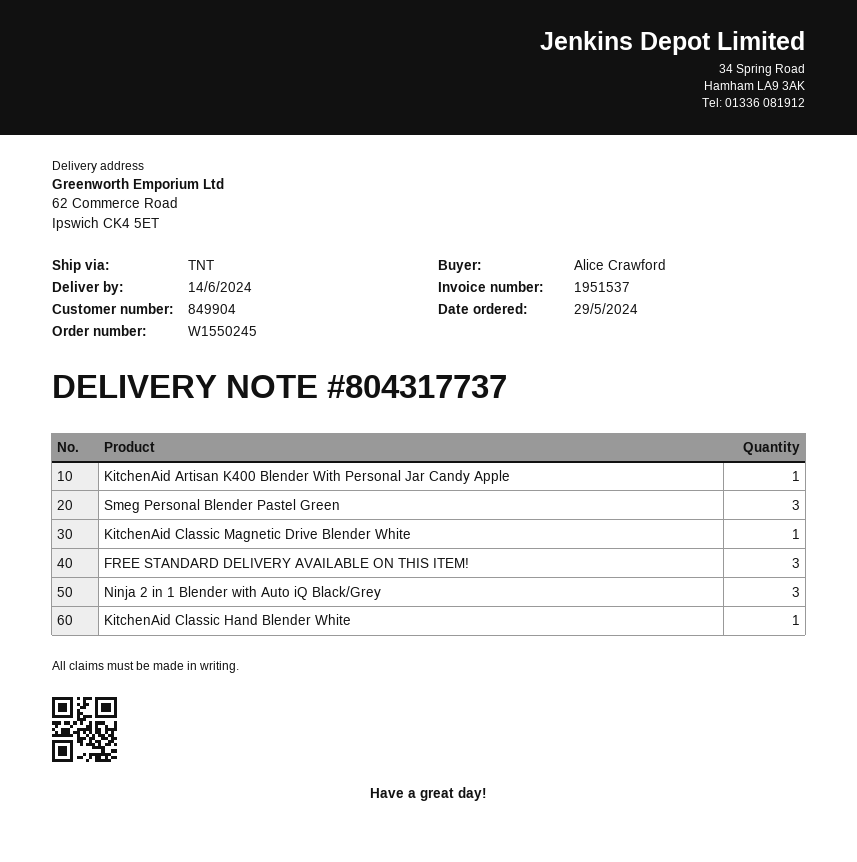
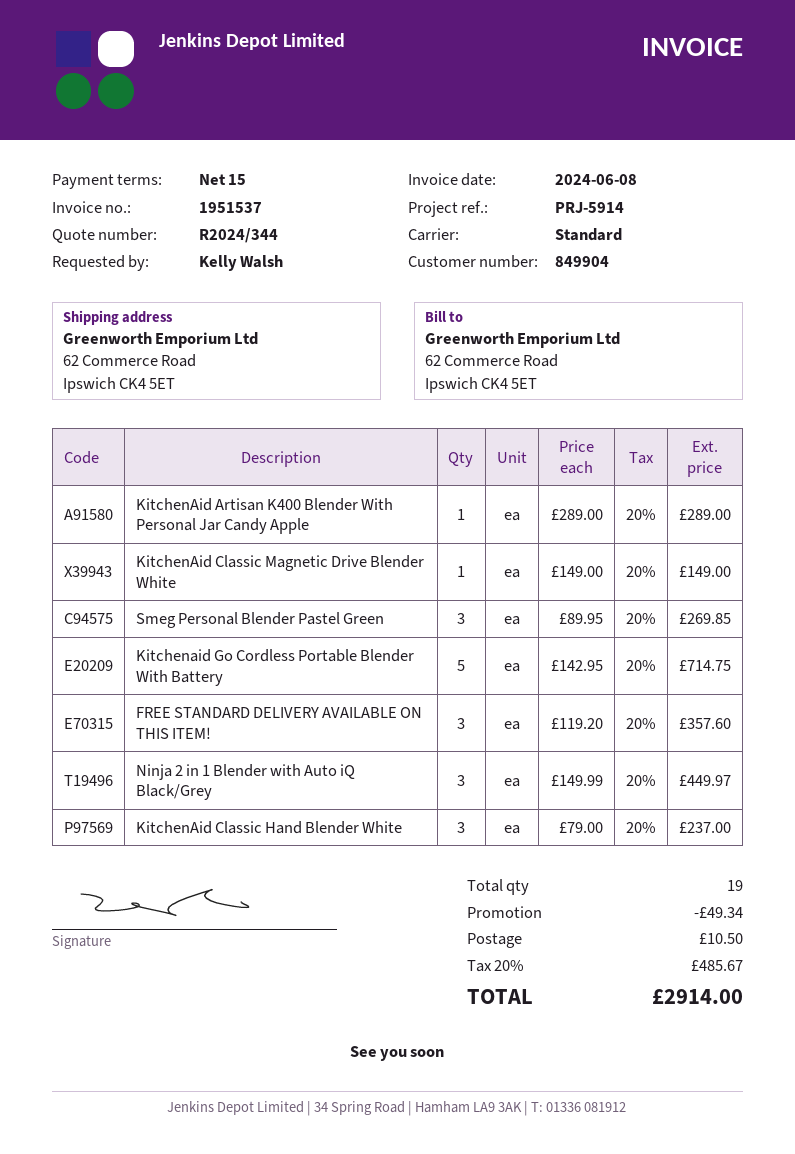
ordered by: Alice Crawford -> Kelly Walsh
shipping method: TNT -> standard
KitchenAid Classic Hand Blender White: 1 -> 3
Kitchenaid Go Cordless Portable Blender With Battery: none -> 5

